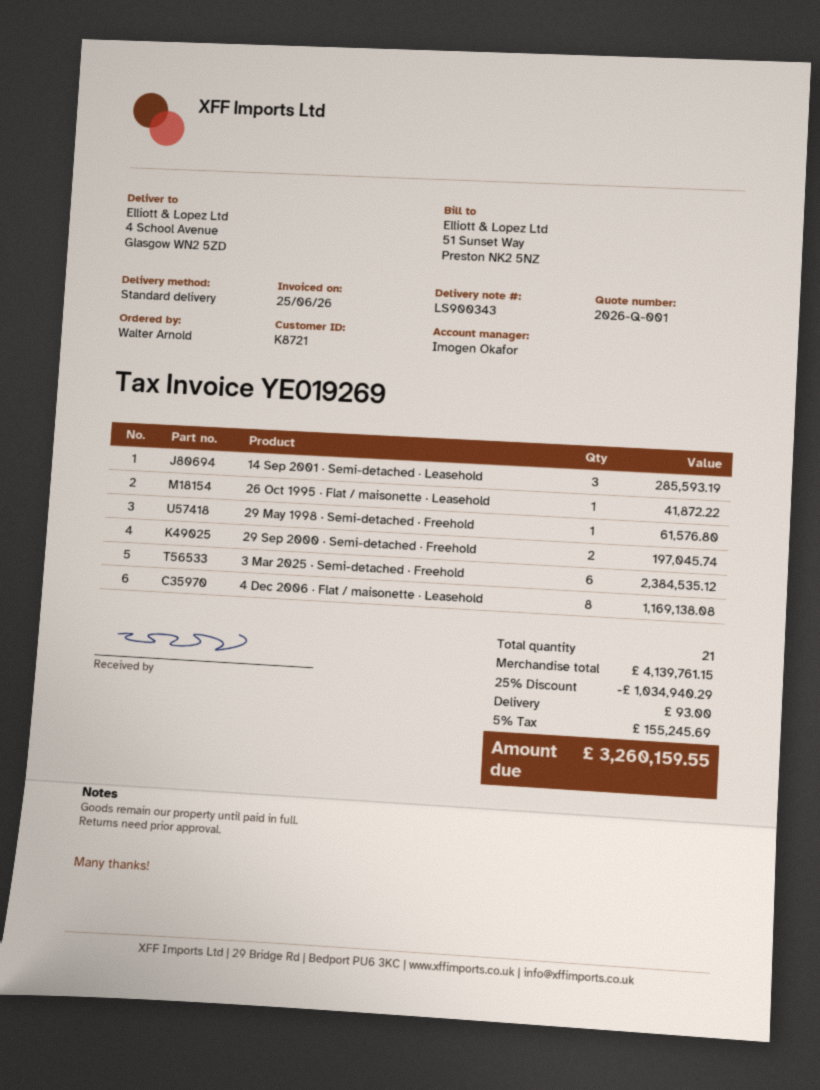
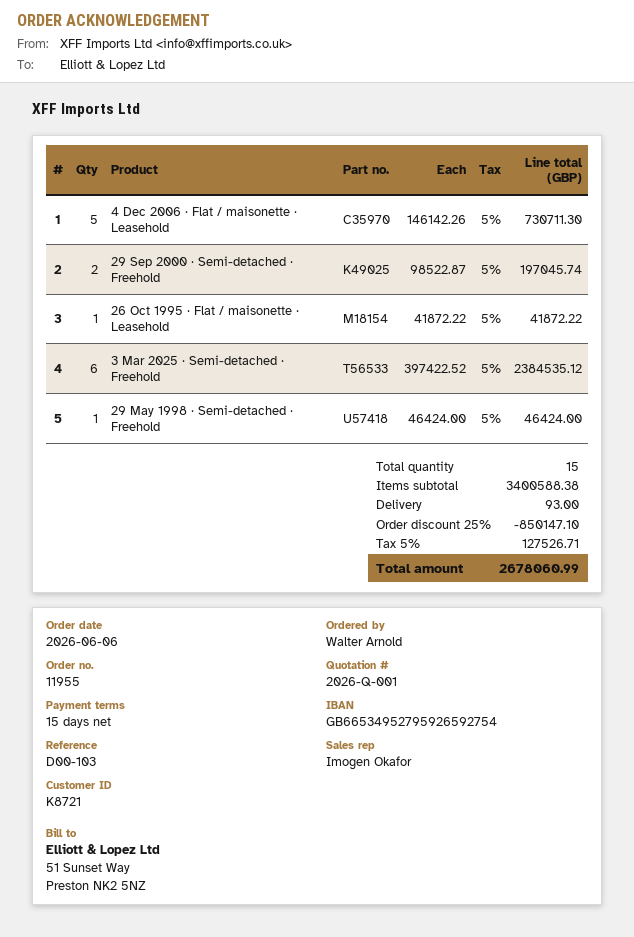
14 Sep 2001 · Semi-detached · Leasehold: 3 for 285593.19 -> none
29 May 1998 · Semi-detached · Freehold: 1 for 61576.80 -> 1 for 46424.00
4 Dec 2006 · Flat / maisonette · Leasehold: 8 for 1169138.08 -> 5 for 730711.30
total quantity: 21 -> 15
subtotal: 4139761.15 -> 3400588.38
discount: 25% = 1034940.29 -> 25% = 850147.10
tax: 5% = 155245.69 -> 5% = 127526.71
total: 3260159.55 -> 2678060.99

